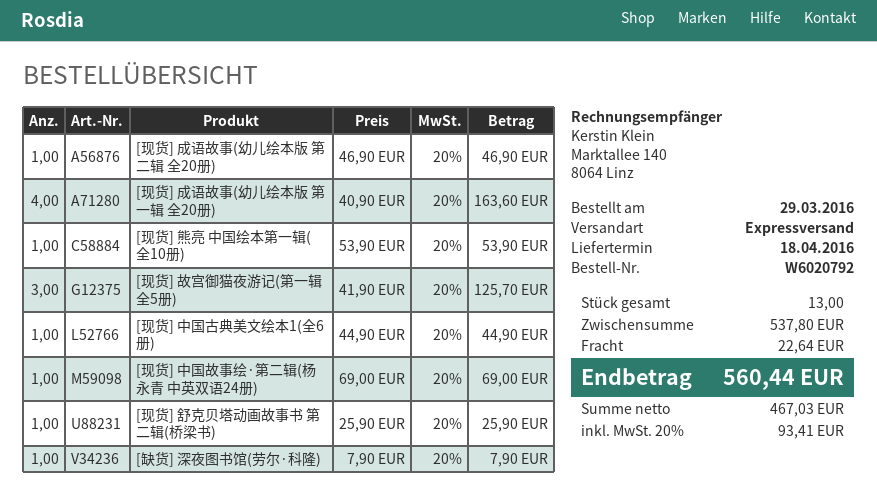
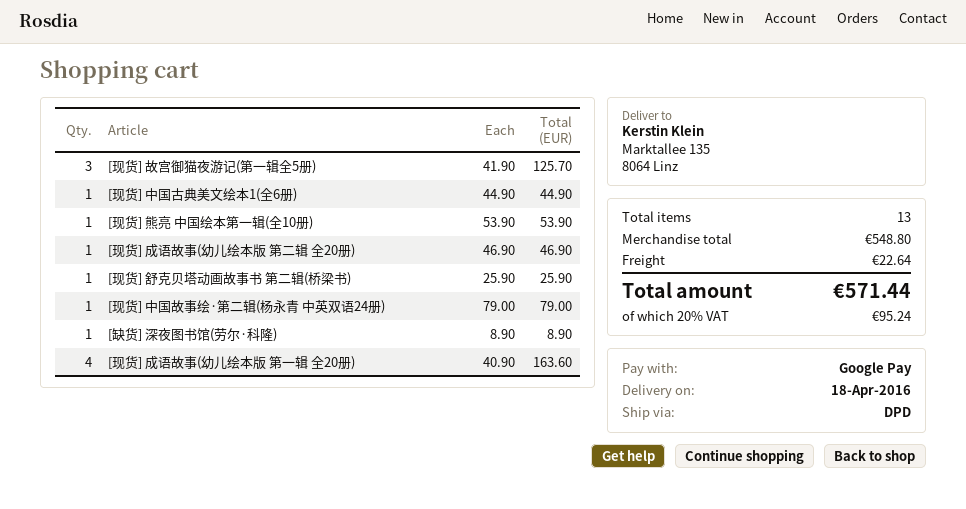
shipping method: express -> DPD
[现货] 中国故事绘·第二辑(杨永青 中英双语24册): 1 x 69.00 = 69.00 -> 1 x 79.00 = 79.00
[缺货] 深夜图书馆(劳尔·科隆): 1 x 7.90 = 7.90 -> 1 x 8.90 = 8.90
subtotal: 537.80 -> 548.80
tax: 20% = 93.41 -> 20% = 95.24
total: 560.44 -> 571.44

